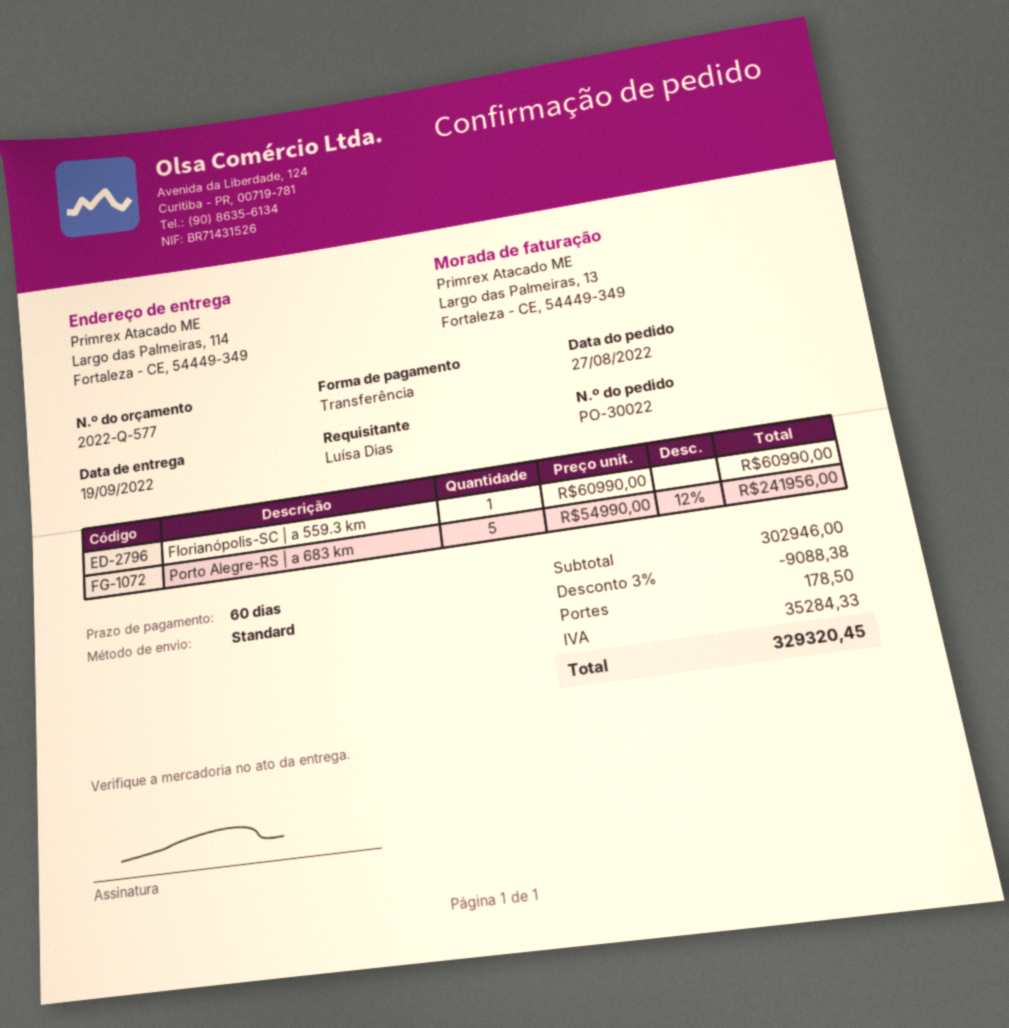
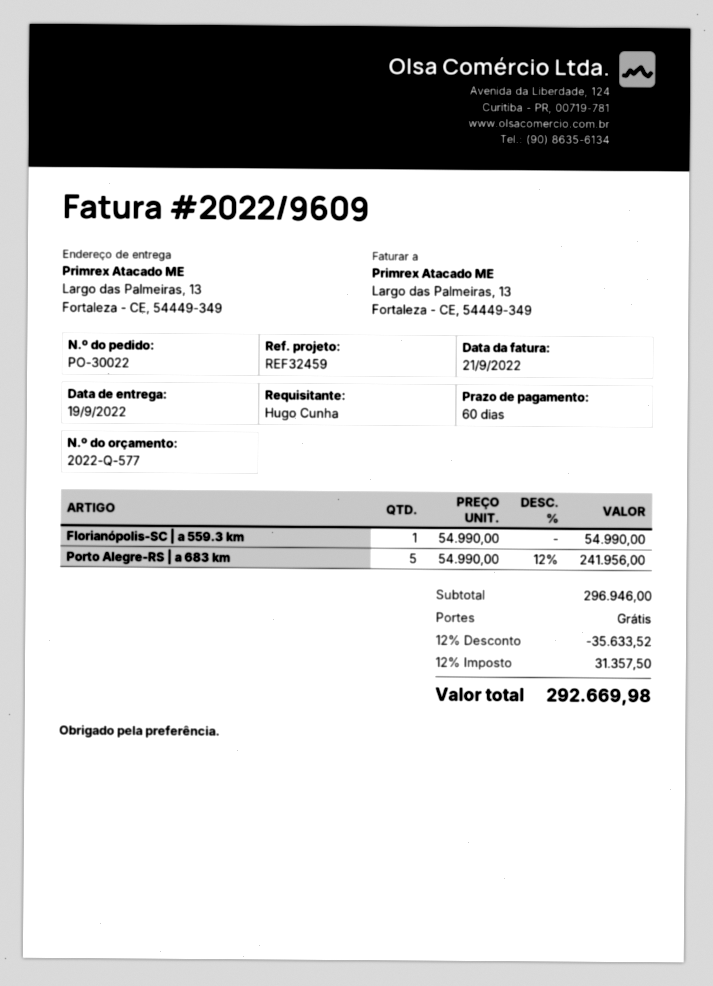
ordered by: Luísa Dias -> Hugo Cunha
ship to: Largo das Palmeiras, 114, Fortaleza - CE, 54449-349 -> Largo das Palmeiras, 13, Fortaleza - CE, 54449-349
Florianópolis-SC | a 559.3 km: 1 x 60990.00 = 60990.00 -> 1 x 54990.00 = 54990.00
subtotal: 302946.00 -> 296946.00
discount: 3% = 9088.38 -> 12% = 35633.52
shipping: 178.50 -> 0.00
tax: 35284.33 -> 31357.50
total: 329320.45 -> 292669.98

